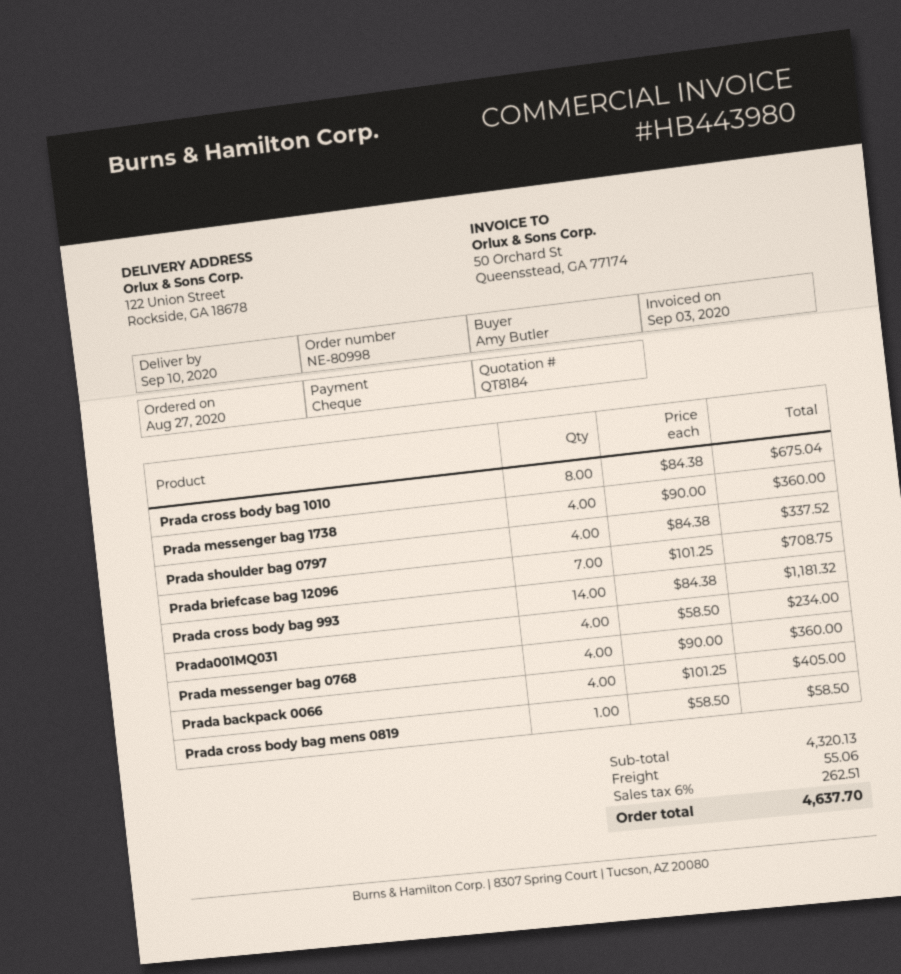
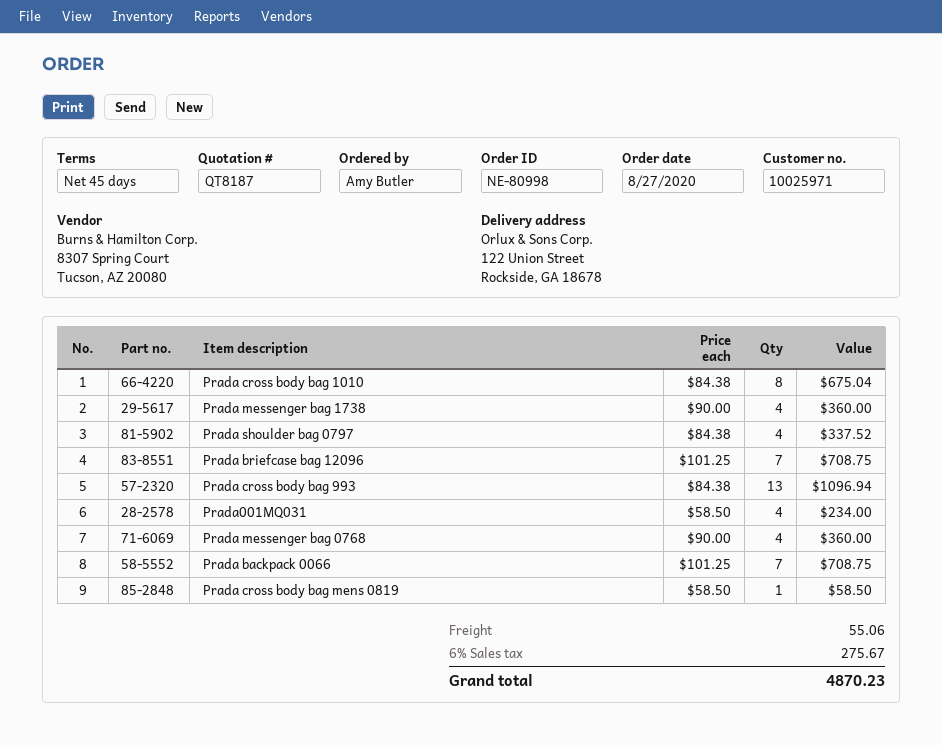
quote number: QT8184 -> QT8187
Prada cross body bag 993: 14 x 84.38 = 1181.32 -> 13 x 84.38 = 1096.94
Prada backpack 0066: 4 x 101.25 = 405.00 -> 7 x 101.25 = 708.75
tax: 6% = 262.51 -> 6% = 275.67
total: 4637.70 -> 4870.23

